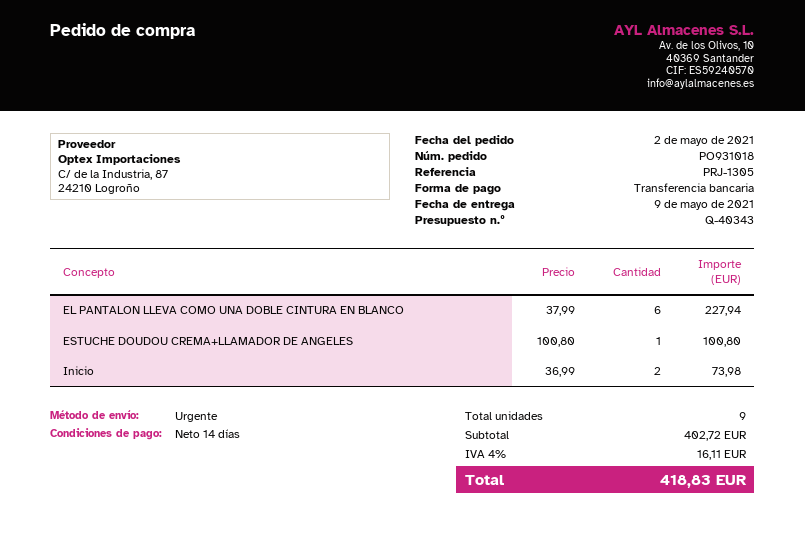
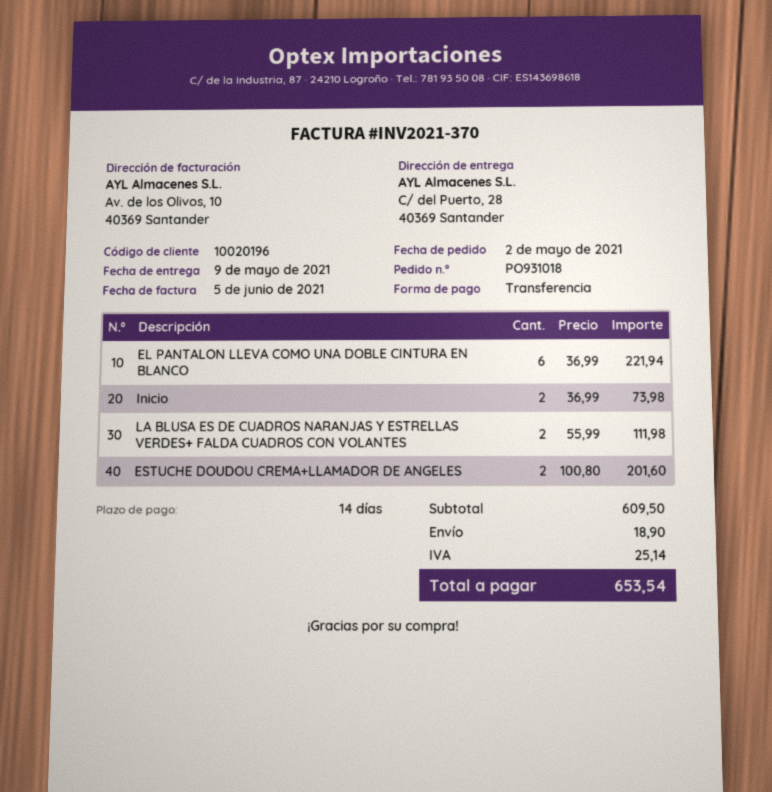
EL PANTALON LLEVA COMO UNA DOBLE CINTURA EN BLANCO: 6 x 37.99 = 227.94 -> 6 x 36.99 = 221.94
ESTUCHE DOUDOU CREMA+LLAMADOR DE ANGELES: 1 x 100.80 = 100.80 -> 2 x 100.80 = 201.60
LA BLUSA ES DE CUADROS NARANJAS Y ESTRELLAS VERDES+ FALDA CUADROS CON VOLANTES: none -> 2 x 55.99 = 111.98
subtotal: 402.72 -> 609.50
shipping: none -> 18.90
tax: 16.11 -> 25.14
total: 418.83 -> 653.54

